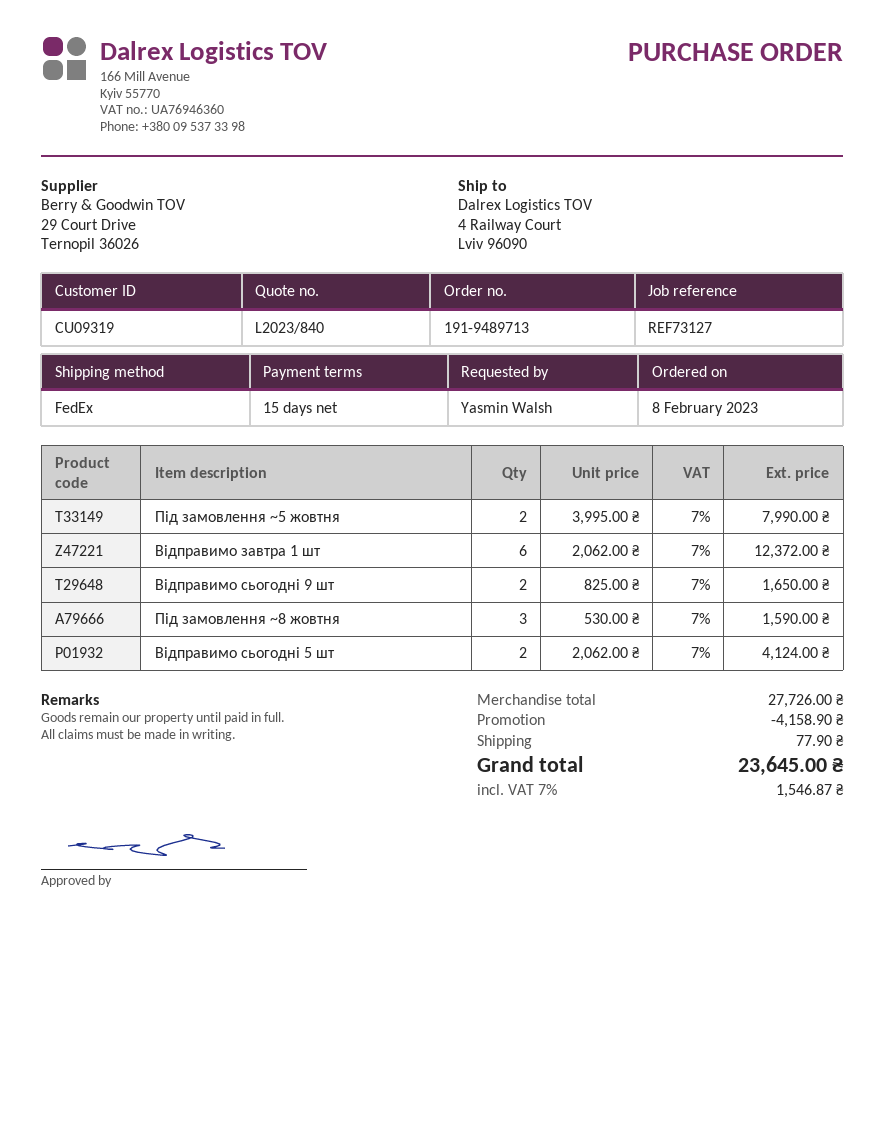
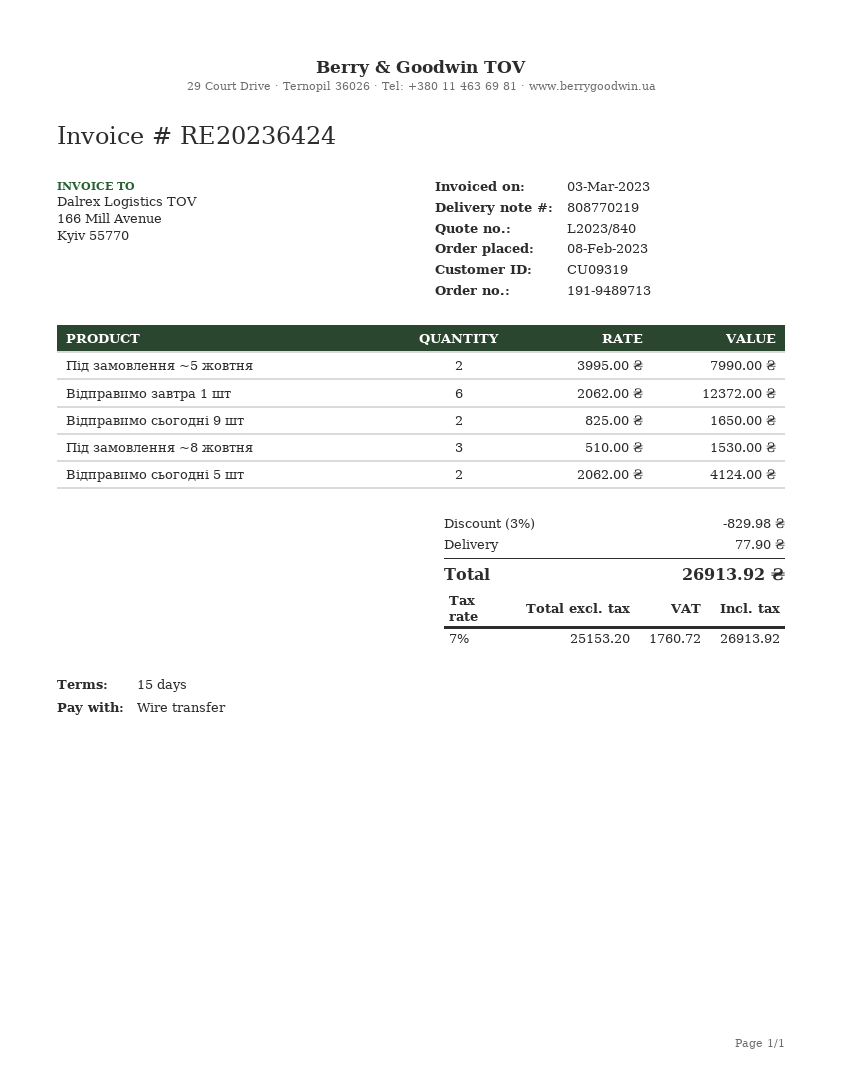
Під замовлення ~8 жовтня: 3 x 530.00 = 1590.00 -> 3 x 510.00 = 1530.00
discount: 4158.90 -> 829.98
tax: 7% = 1546.87 -> 7% = 1760.72
total: 23645.00 -> 26913.92

